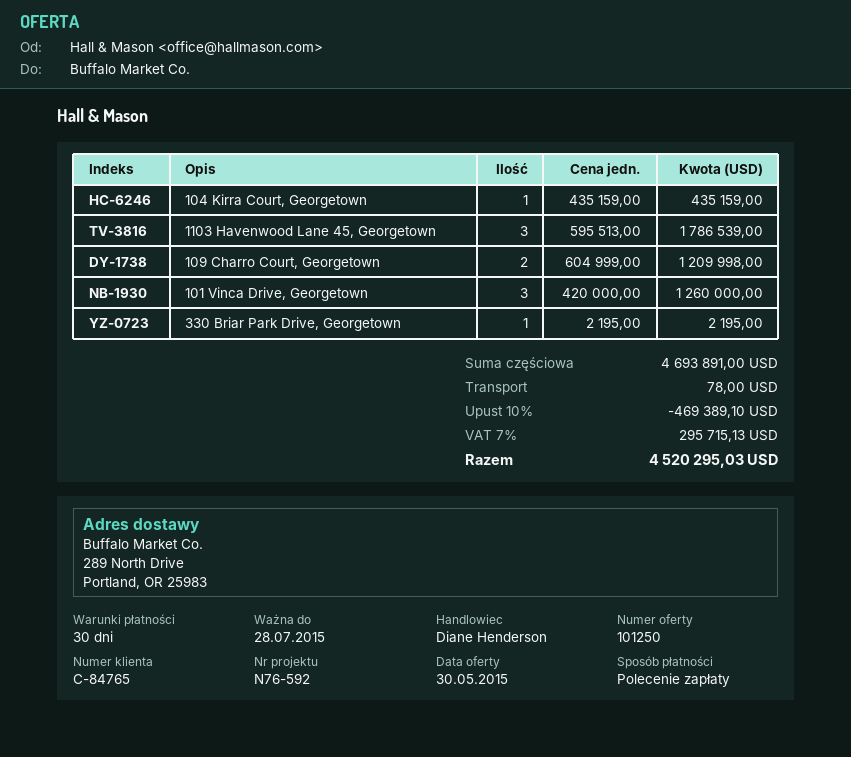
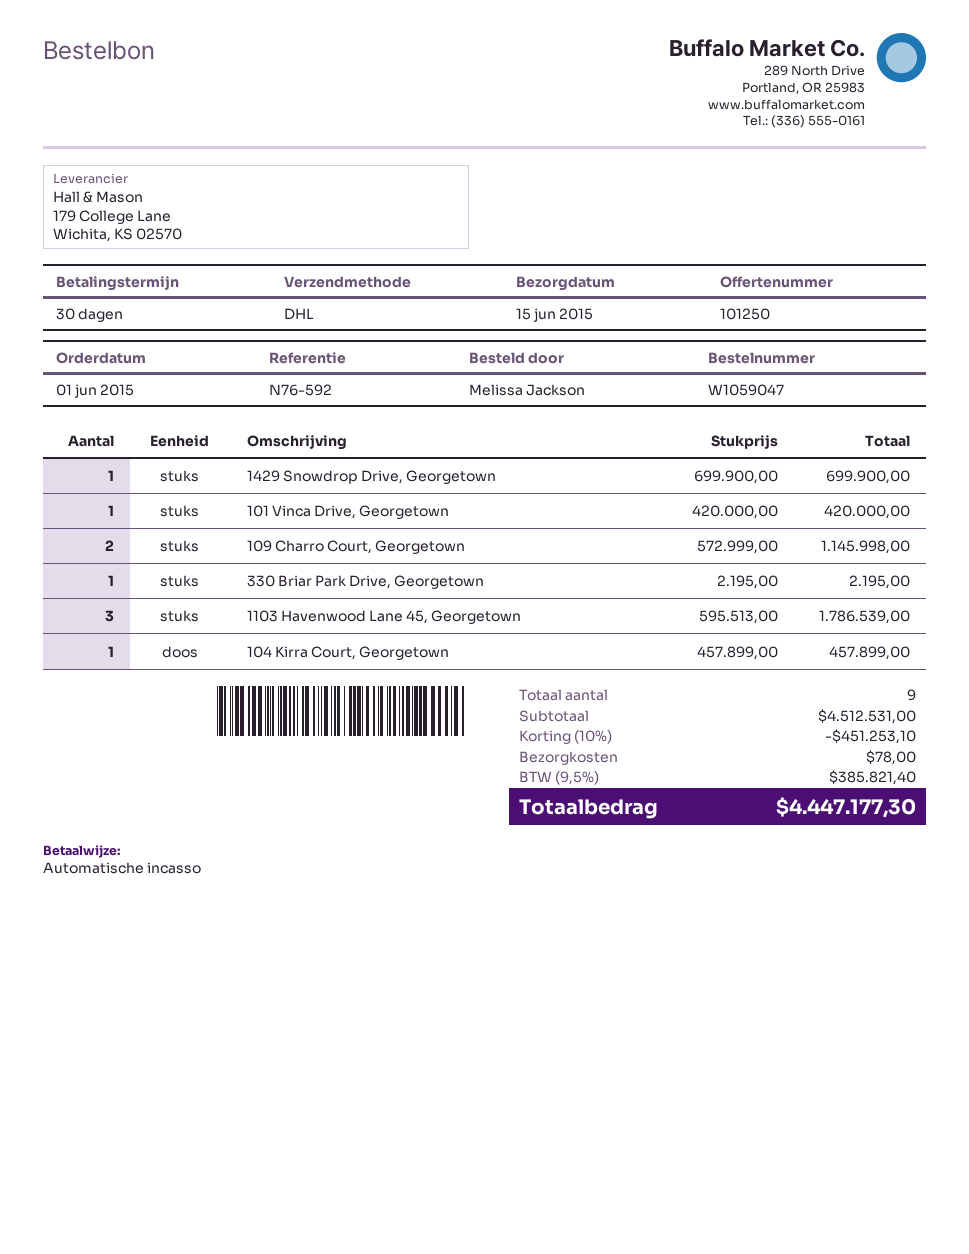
104 Kirra Court, Georgetown: 1 x 435159.00 = 435159.00 -> 1 x 457899.00 = 457899.00
109 Charro Court, Georgetown: 2 x 604999.00 = 1209998.00 -> 2 x 572999.00 = 1145998.00
101 Vinca Drive, Georgetown: 3 x 420000.00 = 1260000.00 -> 1 x 420000.00 = 420000.00
1429 Snowdrop Drive, Georgetown: none -> 1 x 699900.00 = 699900.00
subtotal: 4693891.00 -> 4512531.00
discount: 10% = 469389.10 -> 10% = 451253.10
tax: 7% = 295715.13 -> 9.5% = 385821.40
total: 4520295.03 -> 4447177.30

